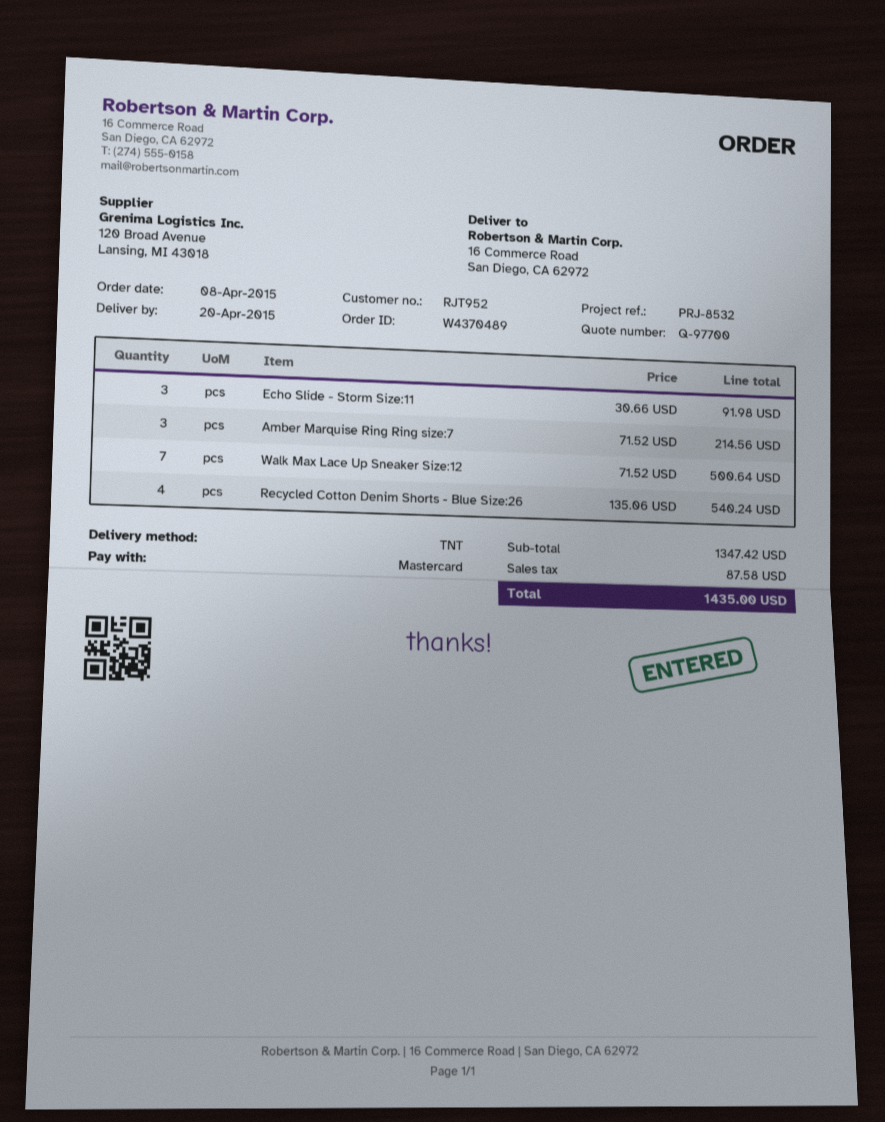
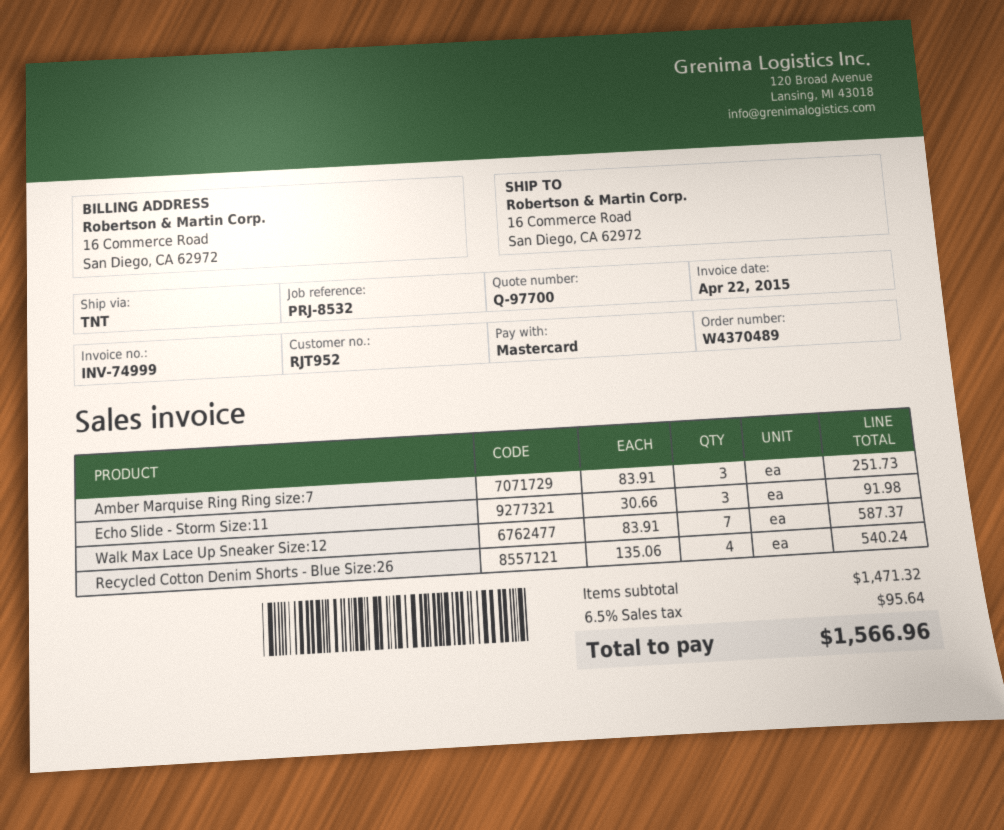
Amber Marquise Ring Ring size:7: 3 x 71.52 = 214.56 -> 3 x 83.91 = 251.73
Walk Max Lace Up Sneaker Size:12: 7 x 71.52 = 500.64 -> 7 x 83.91 = 587.37
subtotal: 1347.42 -> 1471.32
tax: 87.58 -> 95.64
total: 1435.00 -> 1566.96

